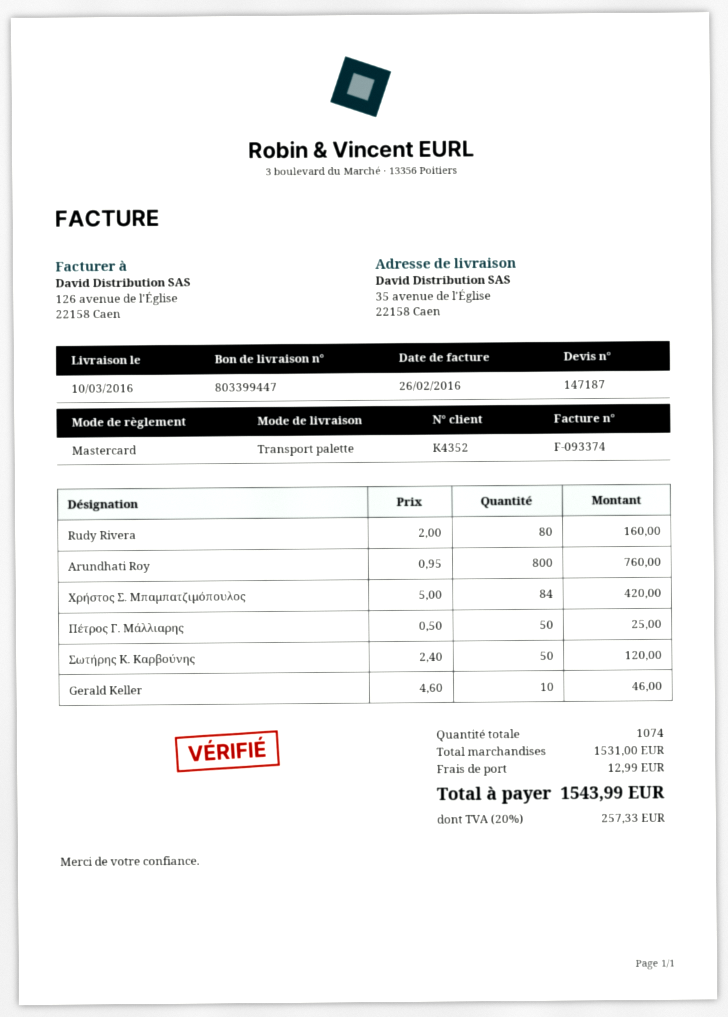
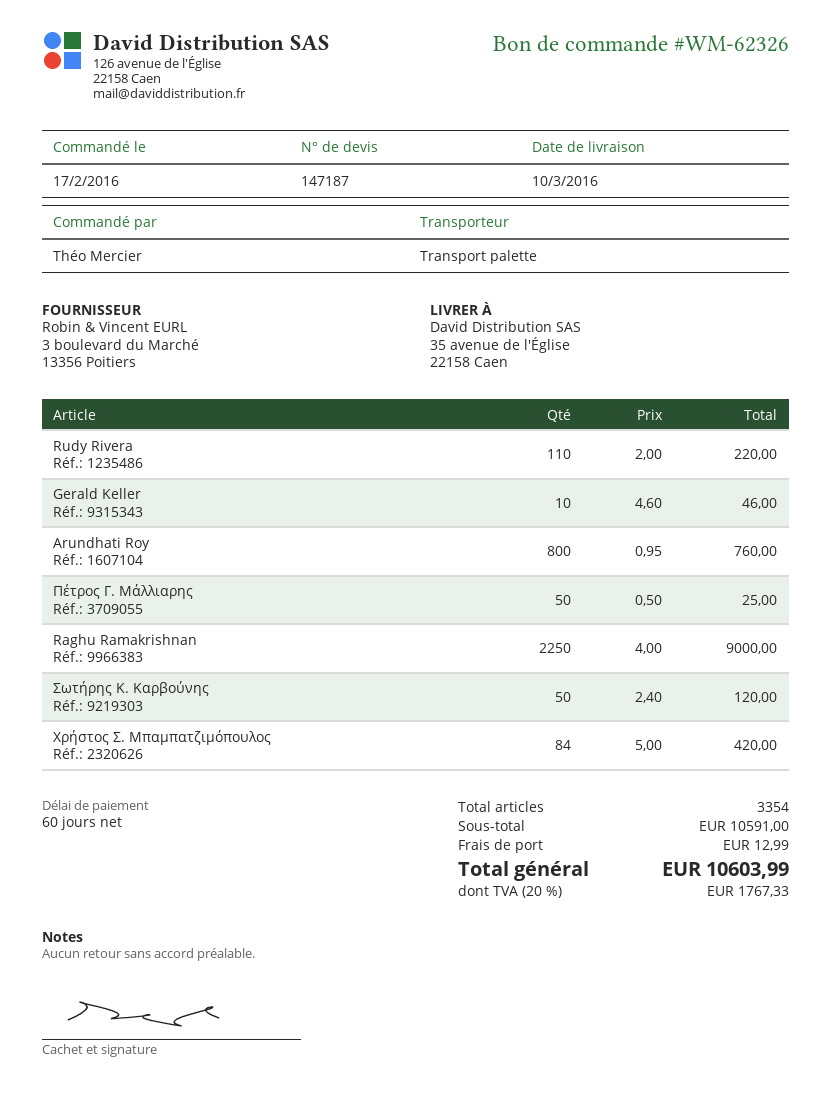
Rudy Rivera: 80 x 2.00 = 160.00 -> 110 x 2.00 = 220.00
Raghu Ramakrishnan: none -> 2250 x 4.00 = 9000.00
total quantity: 1074 -> 3354
subtotal: 1531.00 -> 10591.00
tax: 20% = 257.33 -> 20% = 1767.33
total: 1543.99 -> 10603.99

